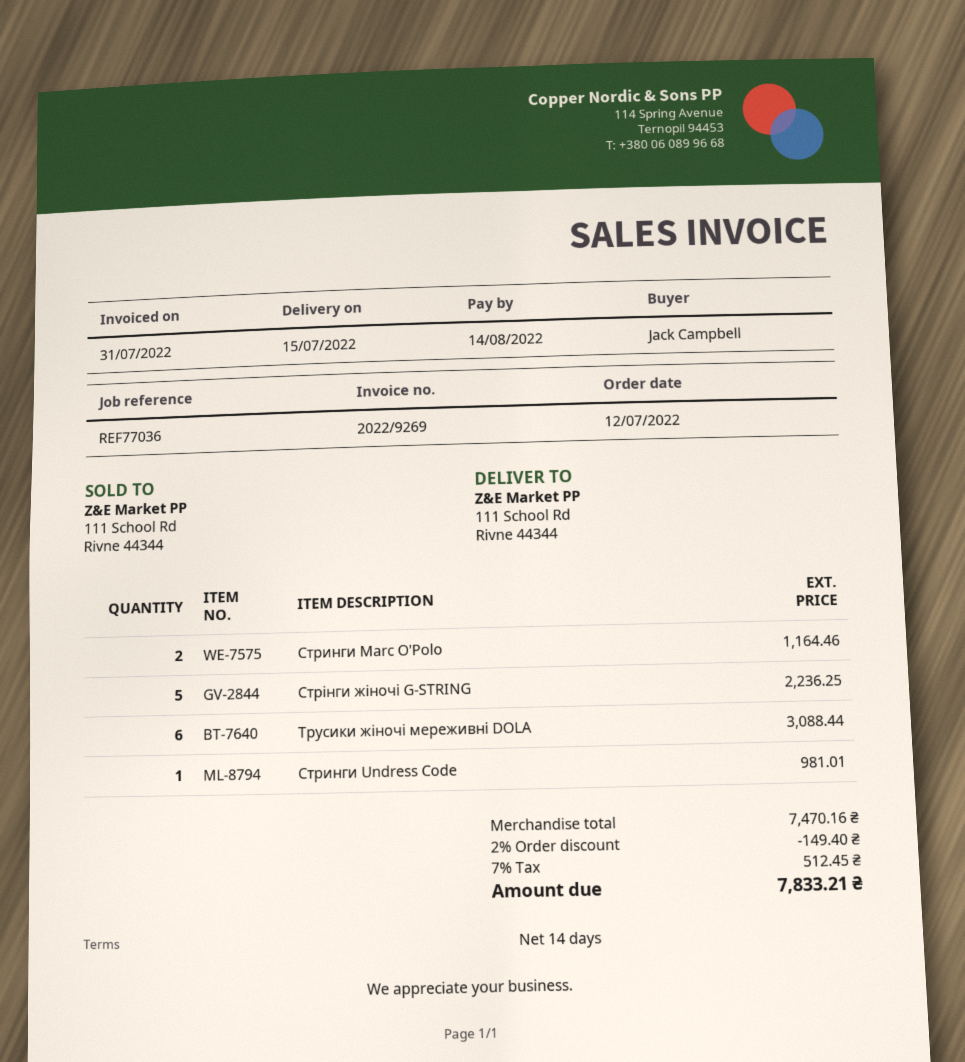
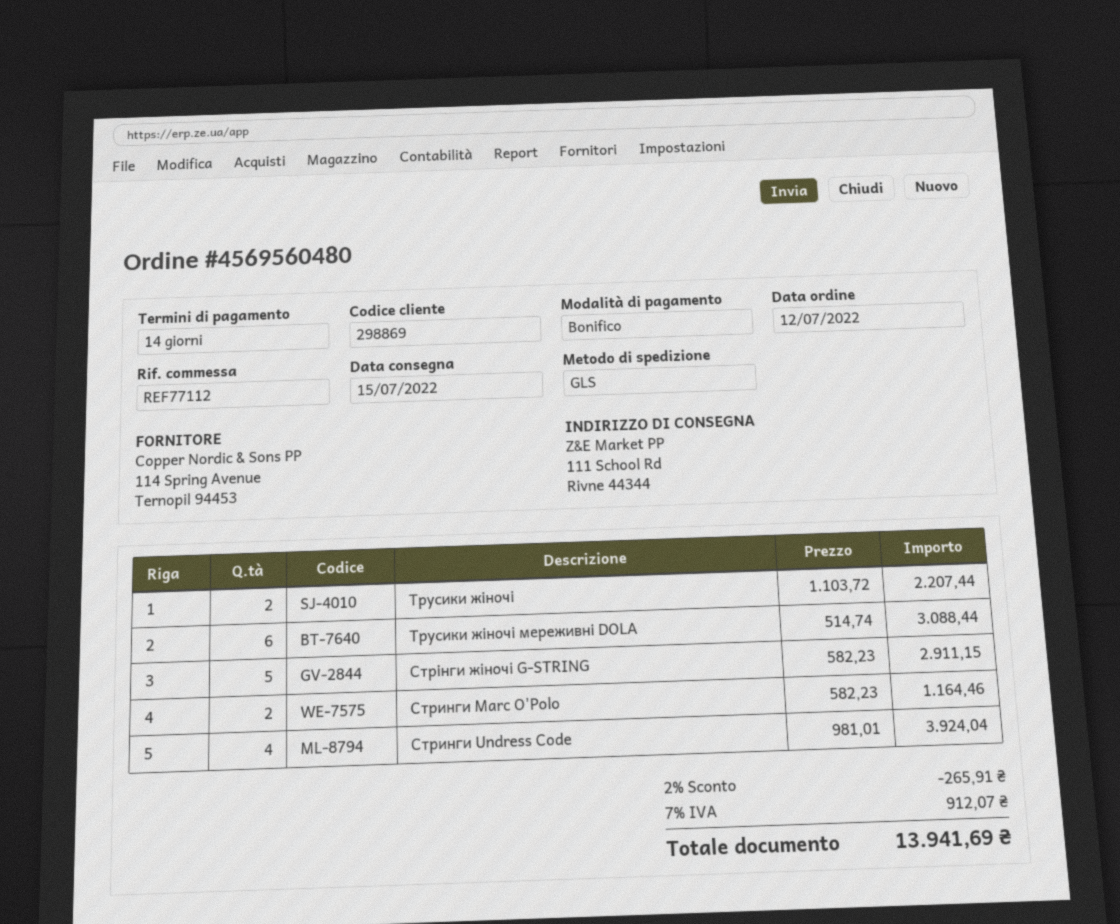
reference: REF77036 -> REF77112
Стрінги жіночі G-STRING: 5 for 2236.25 -> 5 for 2911.15
Стринги Undress Code: 1 for 981.01 -> 4 for 3924.04
Трусики жіночі: none -> 2 for 2207.44
discount: 2% = 149.40 -> 2% = 265.91
tax: 7% = 512.45 -> 7% = 912.07
total: 7833.21 -> 13941.69

